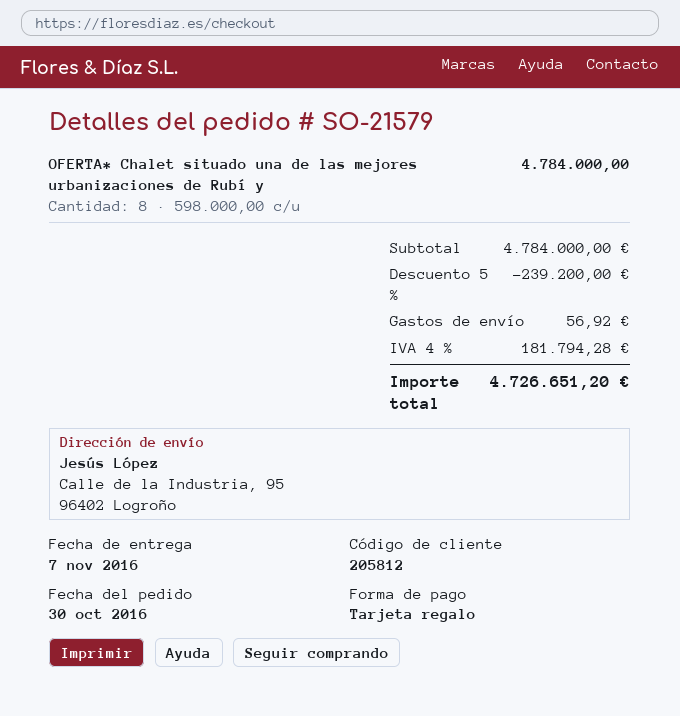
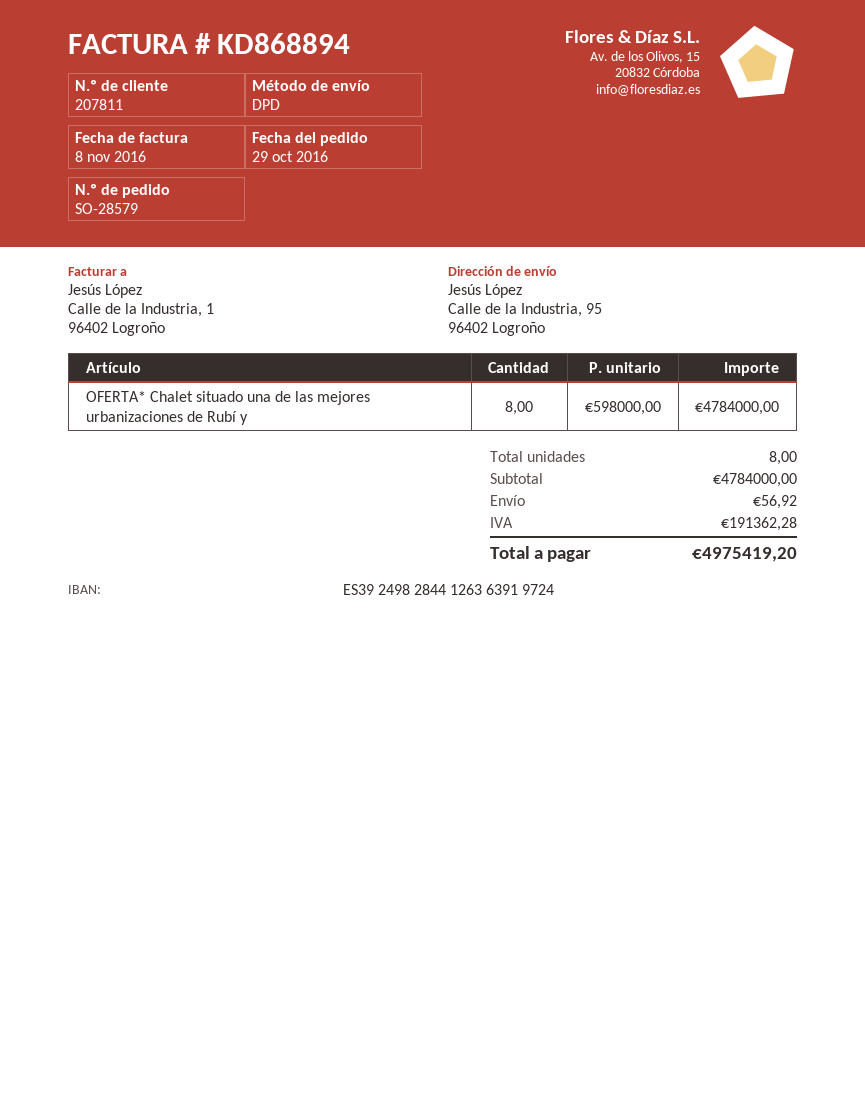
order number: SO-21579 -> SO-28579
order date: 2016-10-30 -> 2016-10-29
customer number: 205812 -> 207811
discount: 5% = 239200.00 -> none
tax: 181794.28 -> 191362.28
total: 4726651.20 -> 4975419.20

